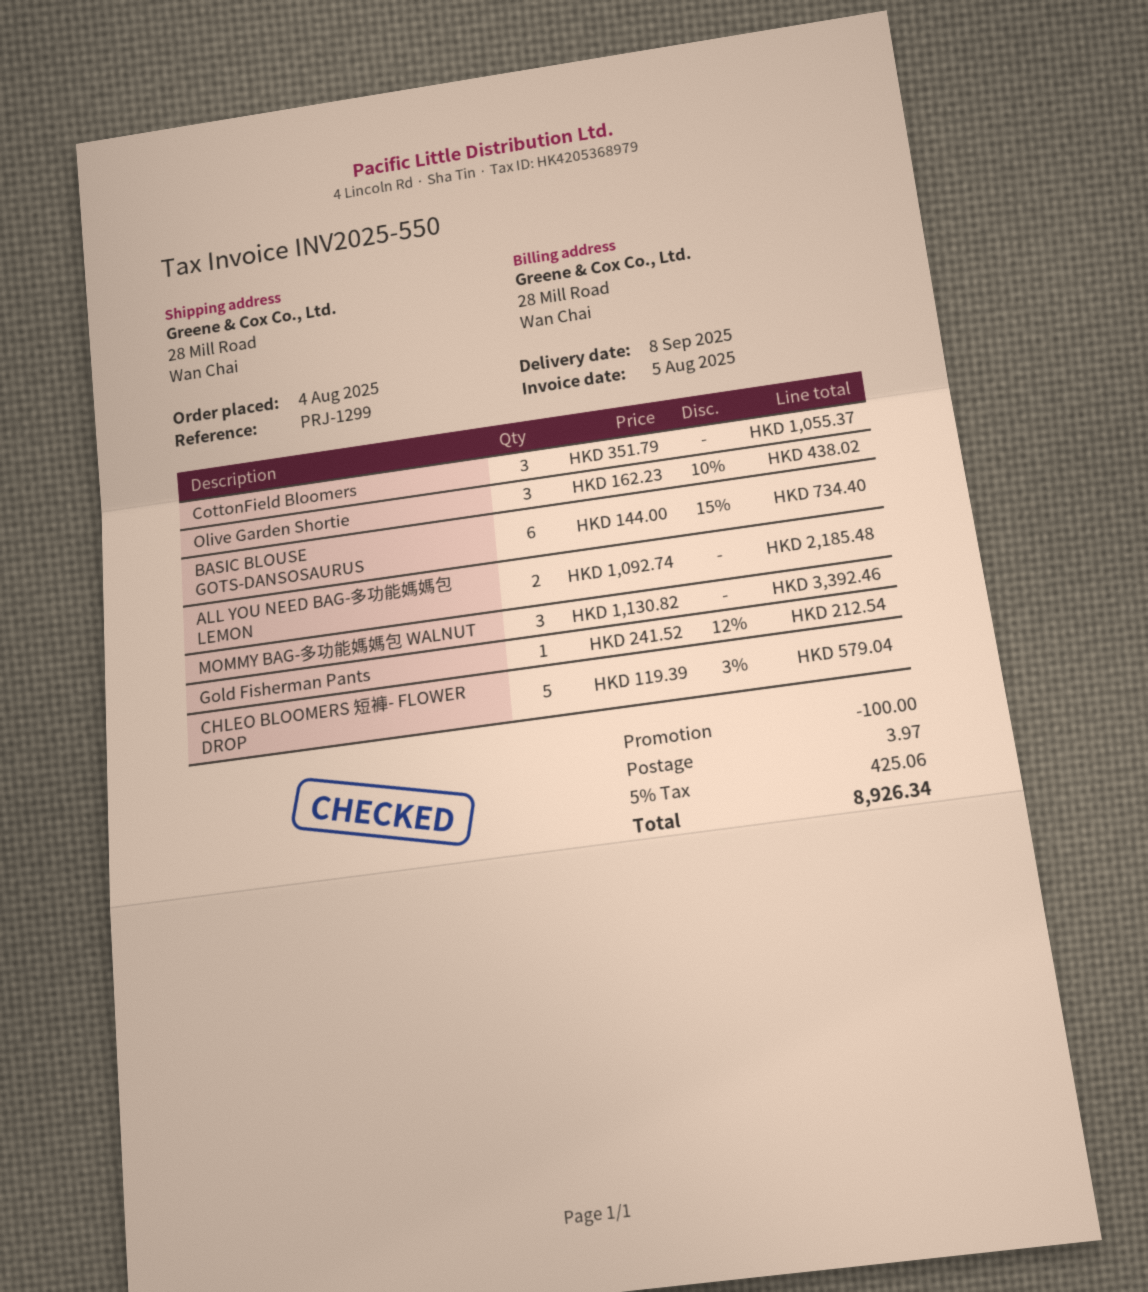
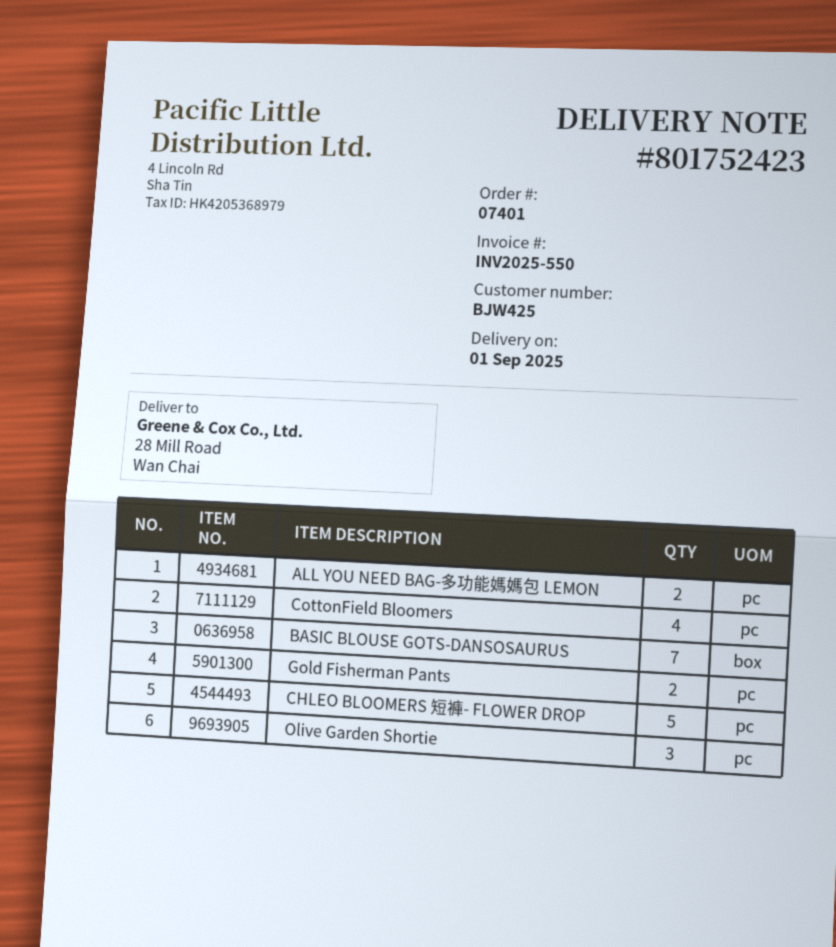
delivery date: 2025-09-08 -> 2025-09-01
CottonField Bloomers: 3 -> 4
BASIC BLOUSE GOTS-DANSOSAURUS: 6 -> 7
MOMMY BAG-多功能媽媽包 WALNUT: 3 -> none
Gold Fisherman Pants: 1 -> 2

